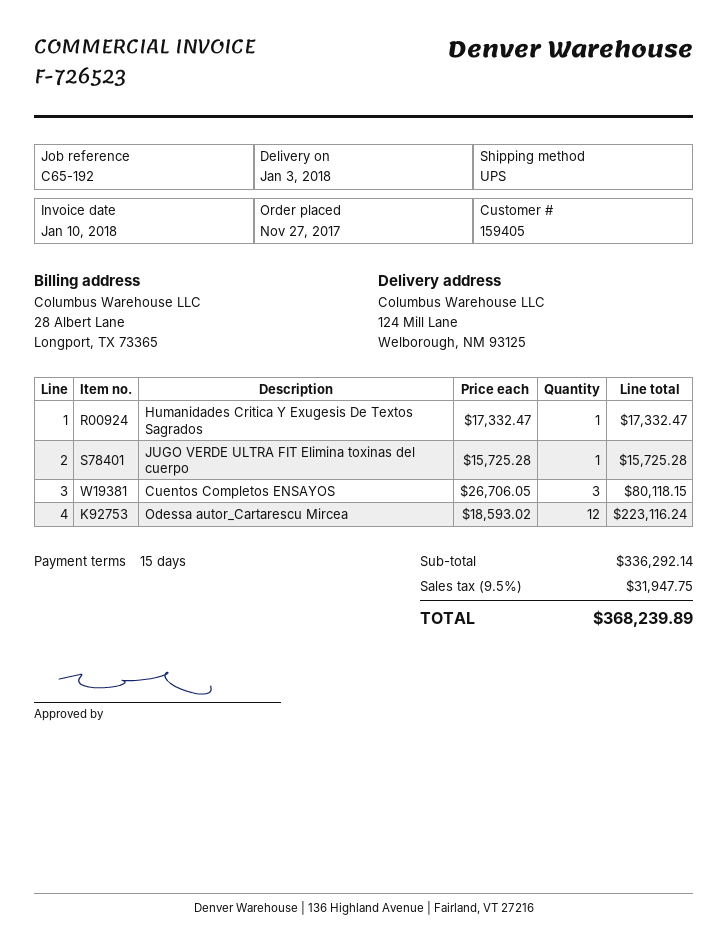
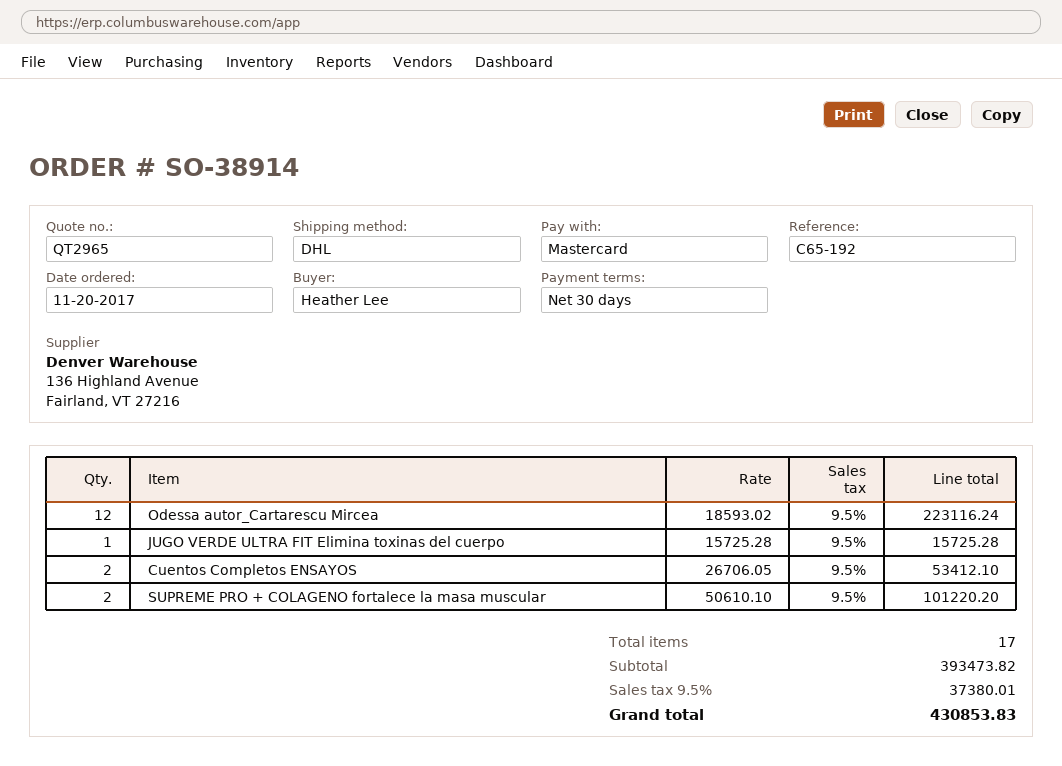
order date: 2017-11-27 -> 2017-11-20
payment terms: 15 days -> 30 days
shipping method: UPS -> DHL
Humanidades Critica Y Exugesis De Textos Sagrados: 1 x 17332.47 = 17332.47 -> none
Cuentos Completos ENSAYOS: 3 x 26706.05 = 80118.15 -> 2 x 26706.05 = 53412.10
SUPREME PRO + COLAGENO fortalece la masa muscular: none -> 2 x 50610.10 = 101220.20
subtotal: 336292.14 -> 393473.82
tax: 9.5% = 31947.75 -> 9.5% = 37380.01
total: 368239.89 -> 430853.83

